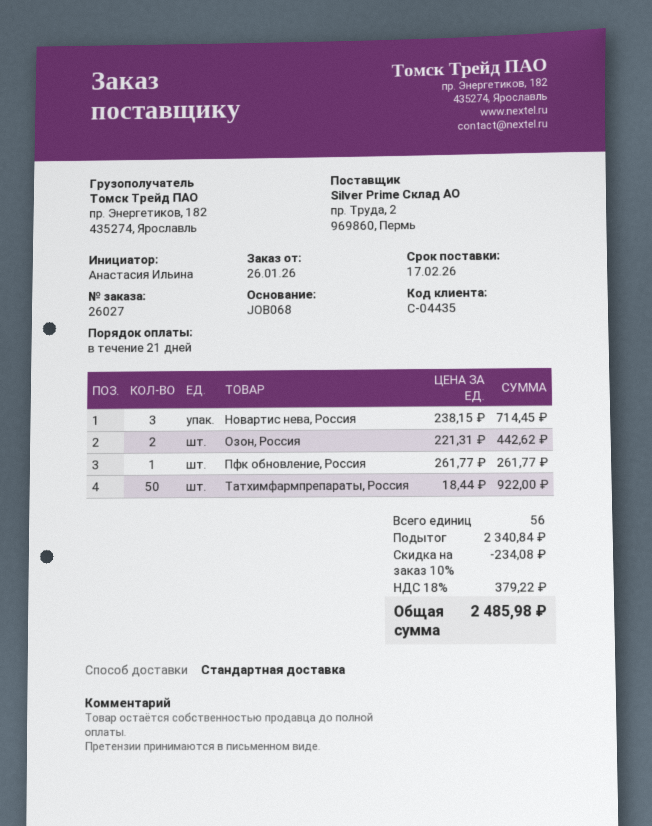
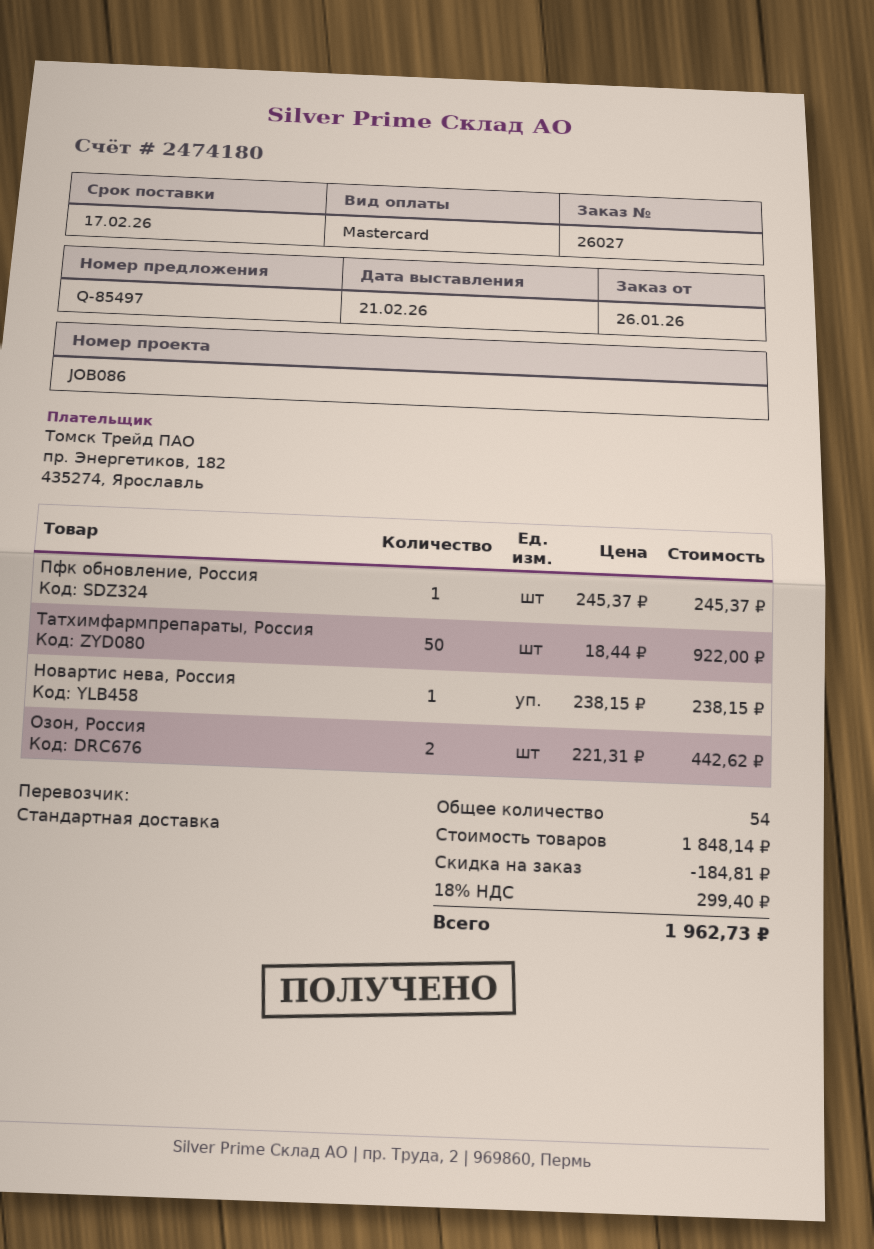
reference: JOB068 -> JOB086
Новартис нева, Россия: 3 x 238.15 = 714.45 -> 1 x 238.15 = 238.15
Пфк обновление, Россия: 1 x 261.77 = 261.77 -> 1 x 245.37 = 245.37
total quantity: 56 -> 54
subtotal: 2340.84 -> 1848.14
discount: 234.08 -> 184.81
tax: 18% = 379.22 -> 18% = 299.40
total: 2485.98 -> 1962.73

